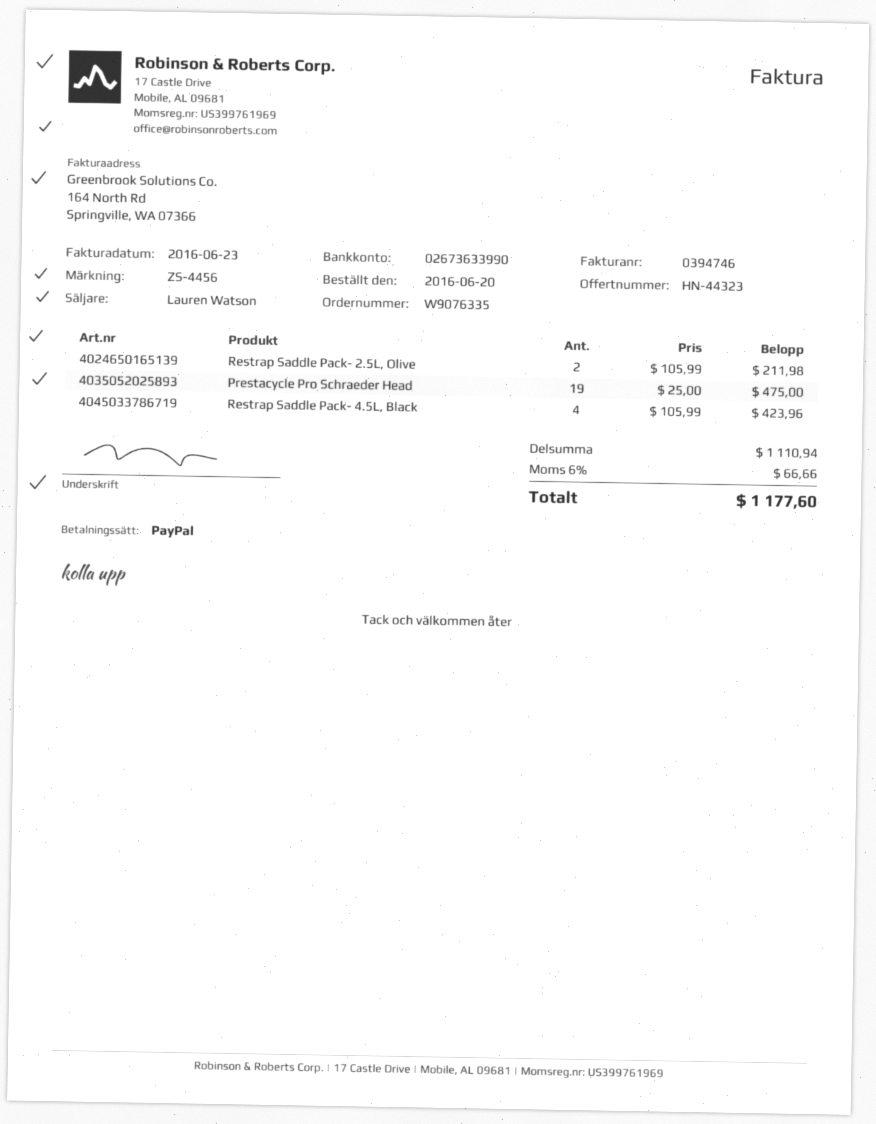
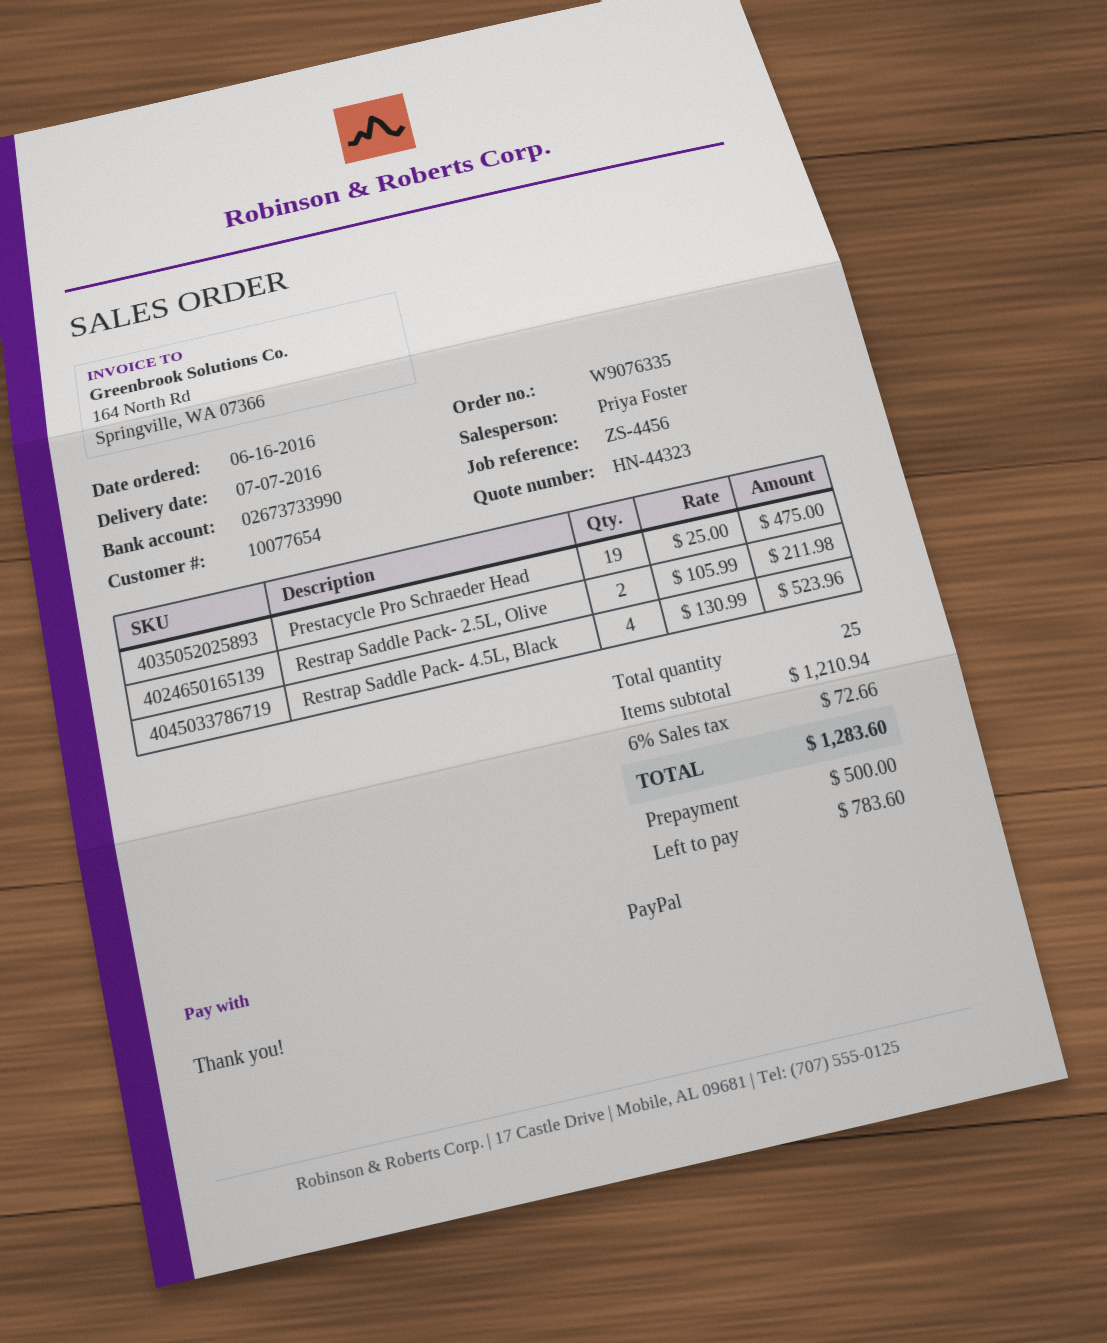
order date: 2016-06-20 -> 2016-06-16
sales rep: Lauren Watson -> Priya Foster
bank account: 02673633990 -> 02673733990
Restrap Saddle Pack- 4.5L, Black: 4 x 105.99 = 423.96 -> 4 x 130.99 = 523.96
subtotal: 1110.94 -> 1210.94
tax: 6% = 66.66 -> 6% = 72.66
total: 1177.60 -> 1283.60

